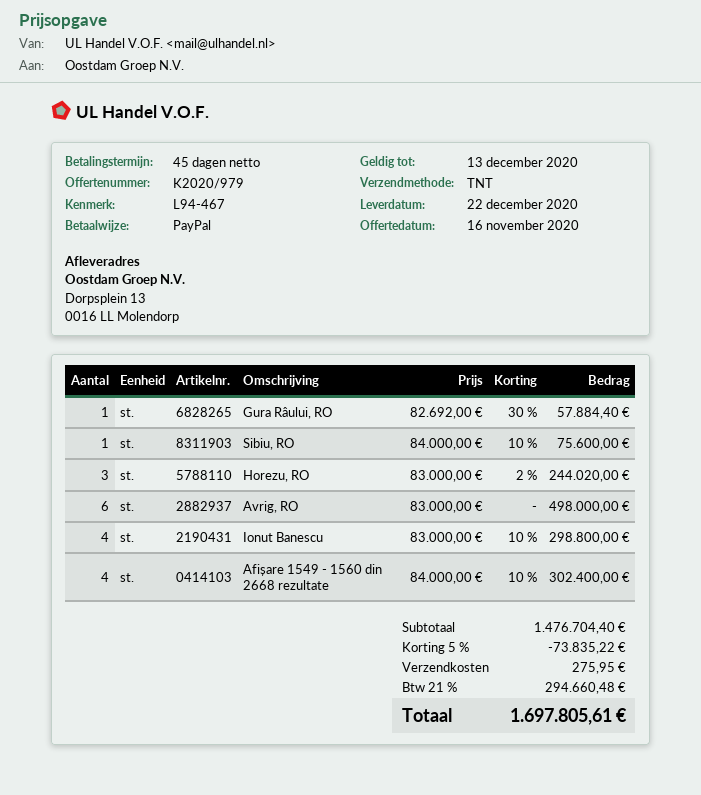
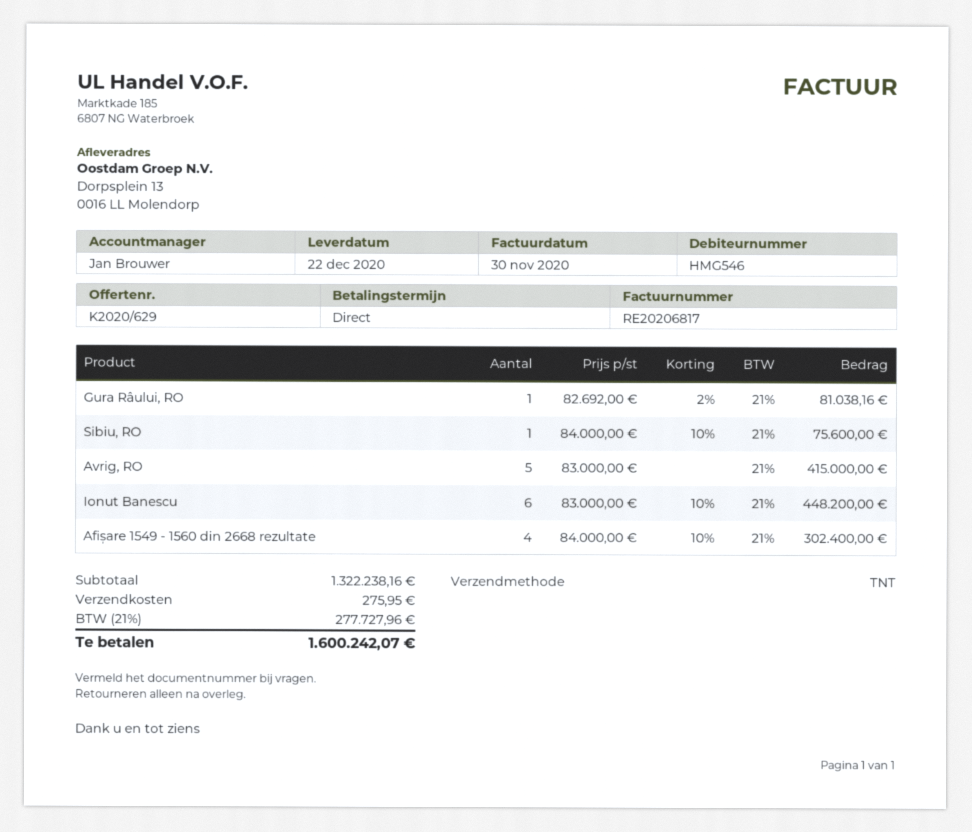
quote number: K2020/979 -> K2020/629
payment terms: 45 days -> on receipt
Gura Râului, RO: 1 x 82692.00 - 30% = 57884.40 -> 1 x 82692.00 - 2% = 81038.16
Horezu, RO: 3 x 83000.00 - 2% = 244020.00 -> none
Avrig, RO: 6 x 83000.00 = 498000.00 -> 5 x 83000.00 = 415000.00
Ionut Banescu: 4 x 83000.00 - 10% = 298800.00 -> 6 x 83000.00 - 10% = 448200.00
subtotal: 1476704.40 -> 1322238.16
discount: 5% = 73835.22 -> none
tax: 21% = 294660.48 -> 21% = 277727.96
total: 1697805.61 -> 1600242.07

